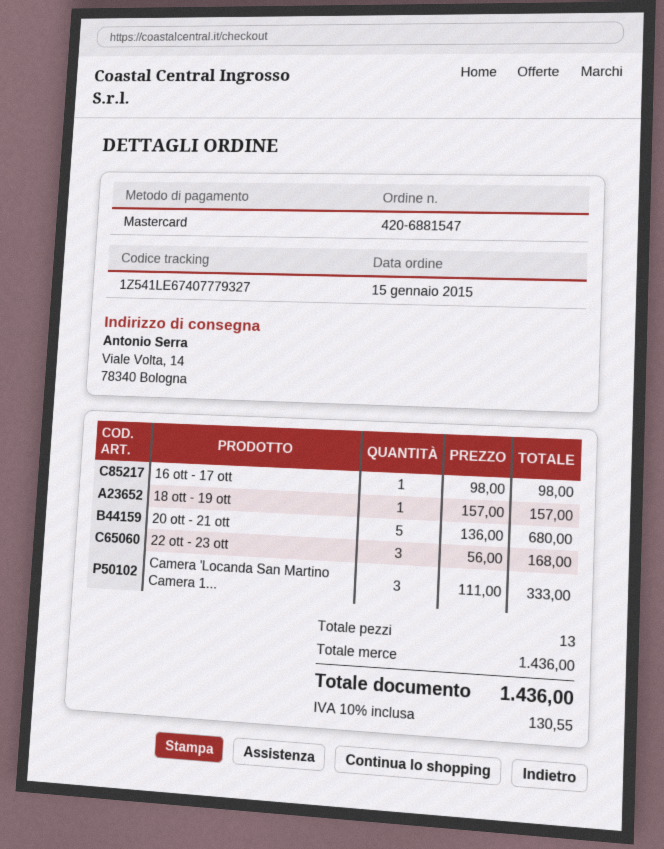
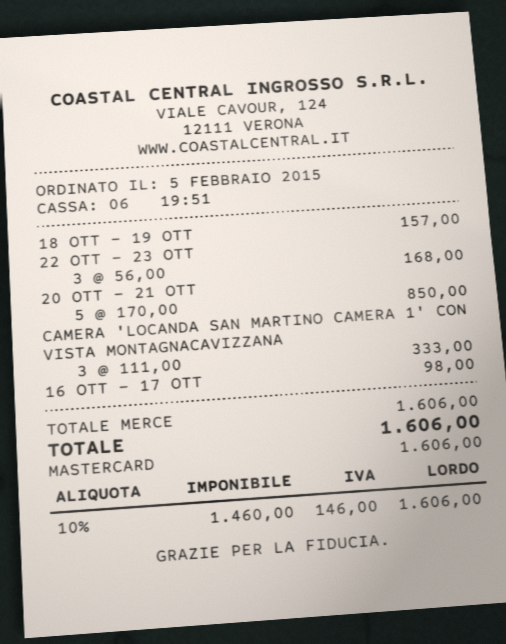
order date: 2015-01-15 -> 2015-02-05
20 ott - 21 ott: 5 x 136.00 = 680.00 -> 5 x 170.00 = 850.00
subtotal: 1436.00 -> 1606.00
tax: 10% = 130.55 -> 10% = 146.00
total: 1436.00 -> 1606.00

